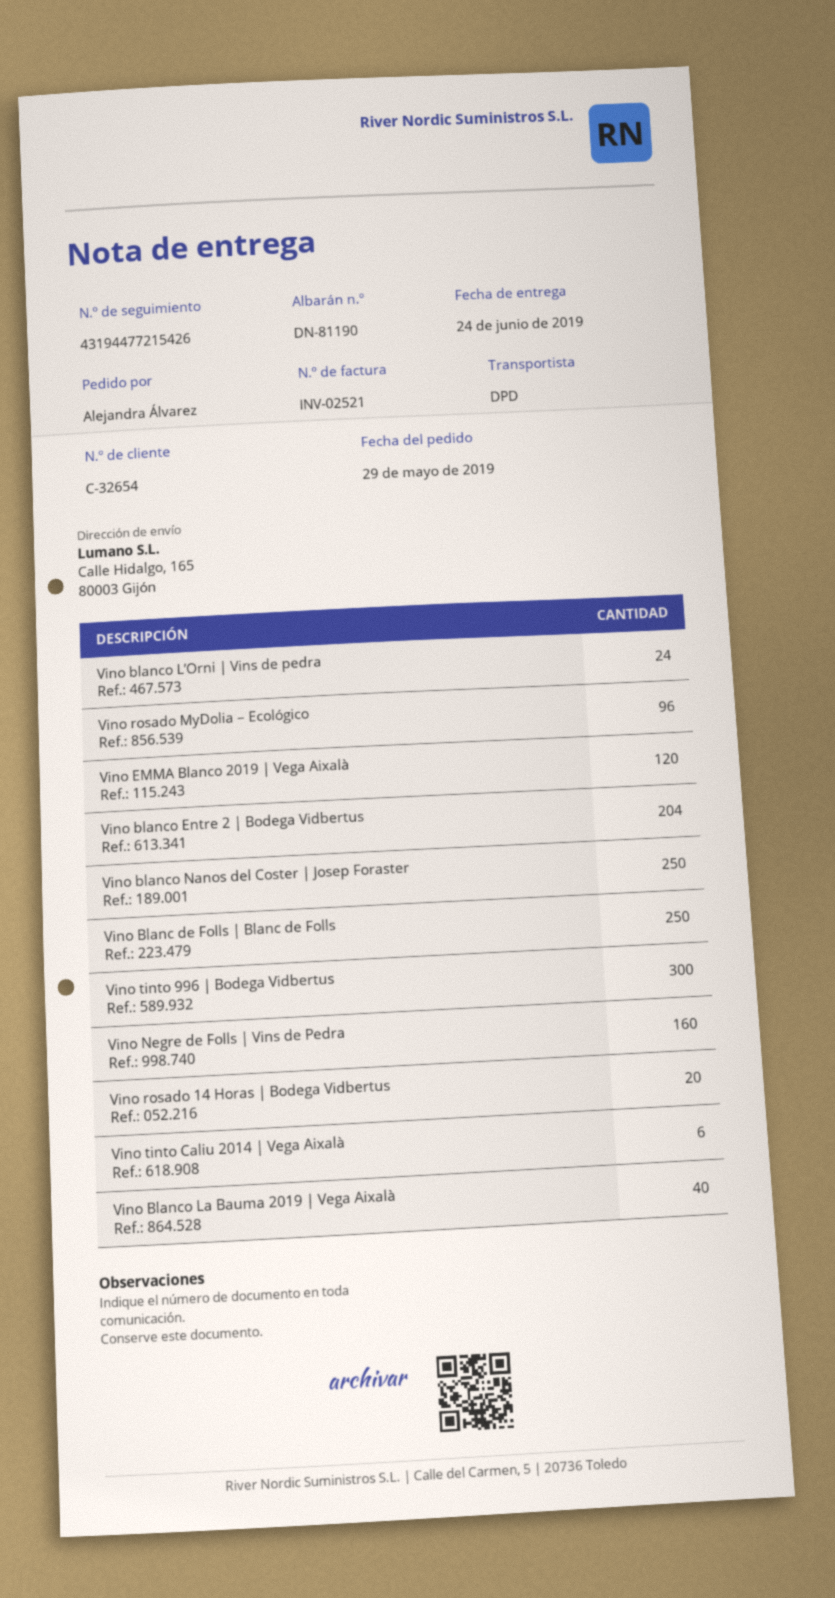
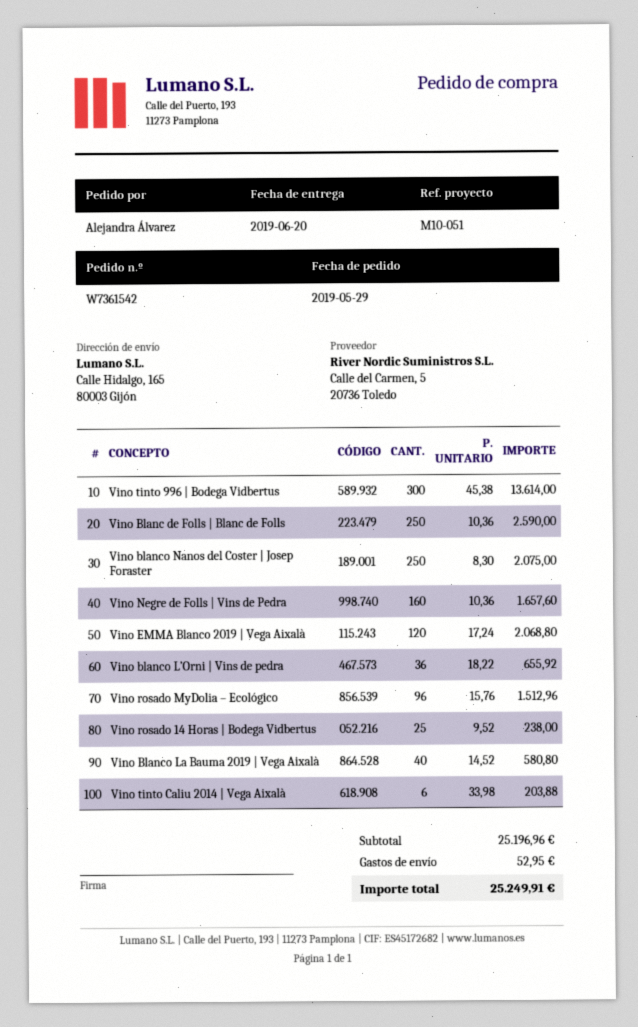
delivery date: 2019-06-24 -> 2019-06-20
Vino blanco L’Orni | Vins de pedra: 24 -> 36
Vino blanco Entre 2 | Bodega Vidbertus: 204 -> none
Vino rosado 14 Horas | Bodega Vidbertus: 20 -> 25

